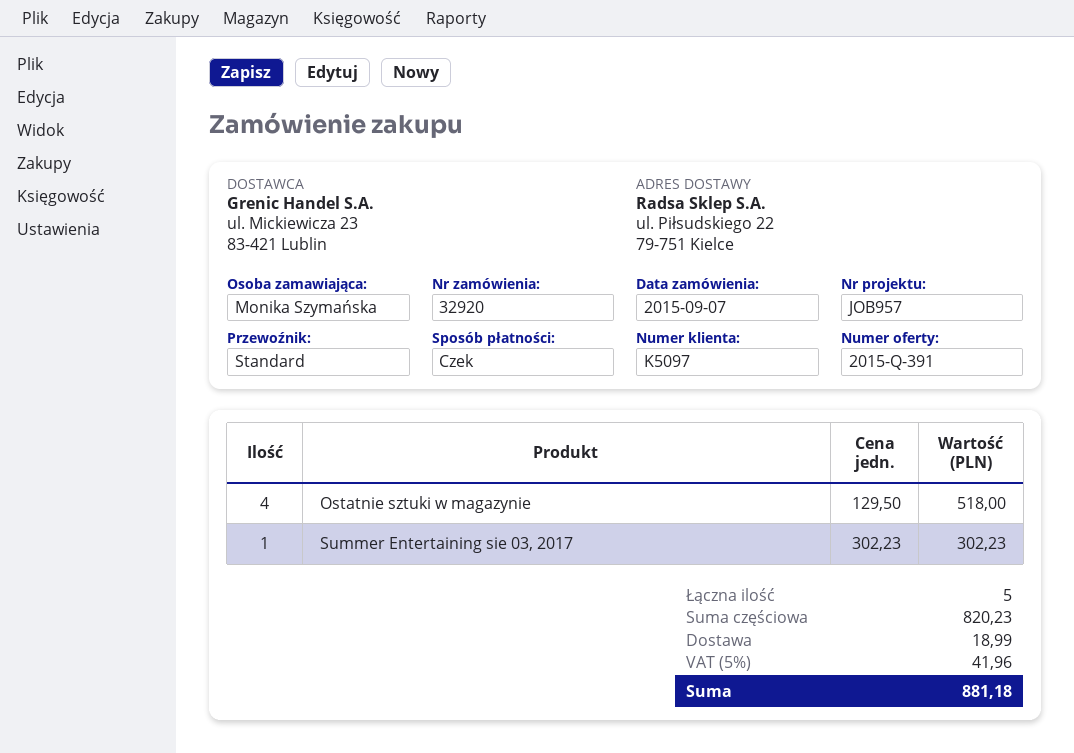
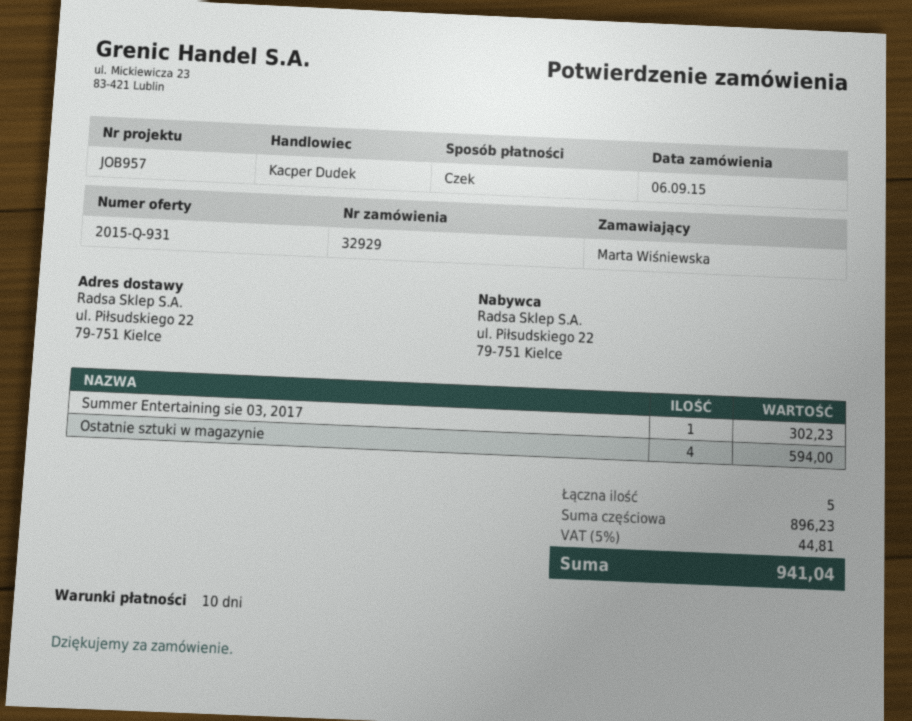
quote number: 2015-Q-391 -> 2015-Q-931
order number: 32920 -> 32929
order date: 2015-09-07 -> 2015-09-06
ordered by: Monika Szymańska -> Marta Wiśniewska
Ostatnie sztuki w magazynie: 4 for 518.00 -> 4 for 594.00
subtotal: 820.23 -> 896.23
shipping: 18.99 -> none
tax: 5% = 41.96 -> 5% = 44.81
total: 881.18 -> 941.04

